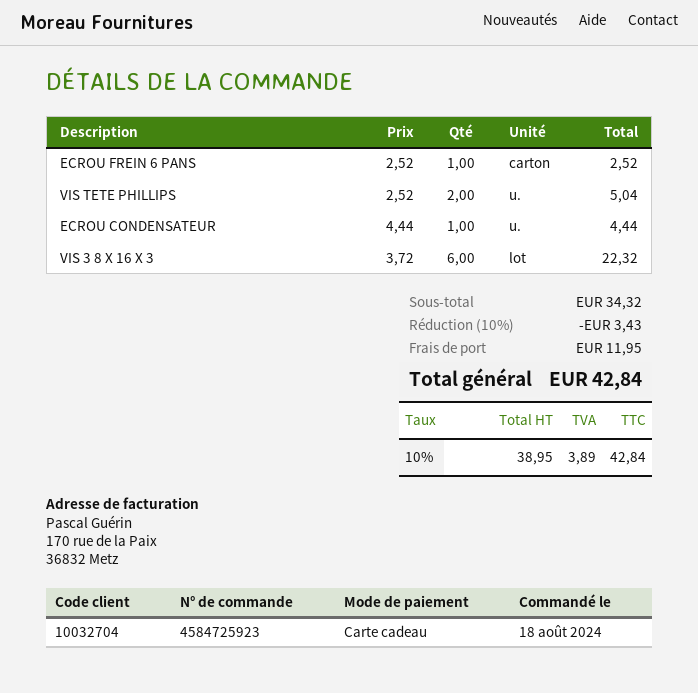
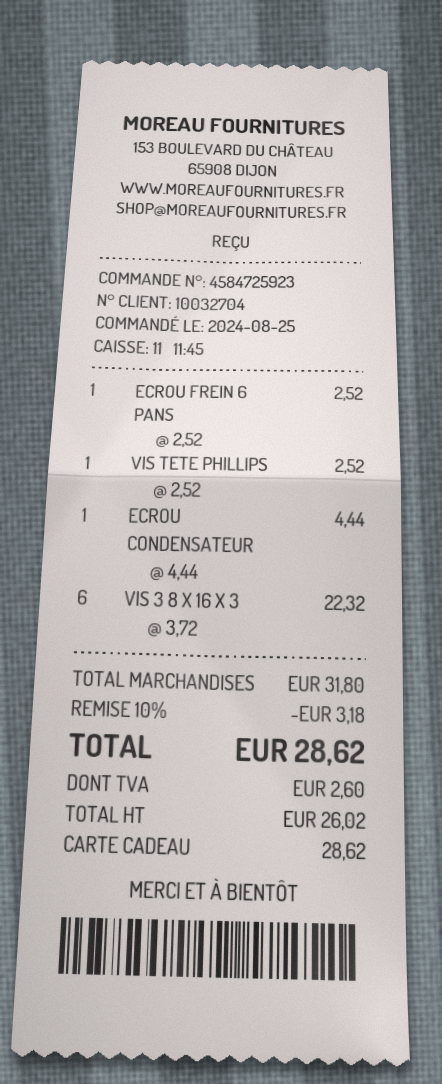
order date: 2024-08-18 -> 2024-08-25
VIS TETE PHILLIPS: 2 x 2.52 = 5.04 -> 1 x 2.52 = 2.52
subtotal: 34.32 -> 31.80
discount: 10% = 3.43 -> 10% = 3.18
shipping: 11.95 -> none
net: 38.95 -> 26.02
tax: 3.89 -> 2.60
total: 42.84 -> 28.62

